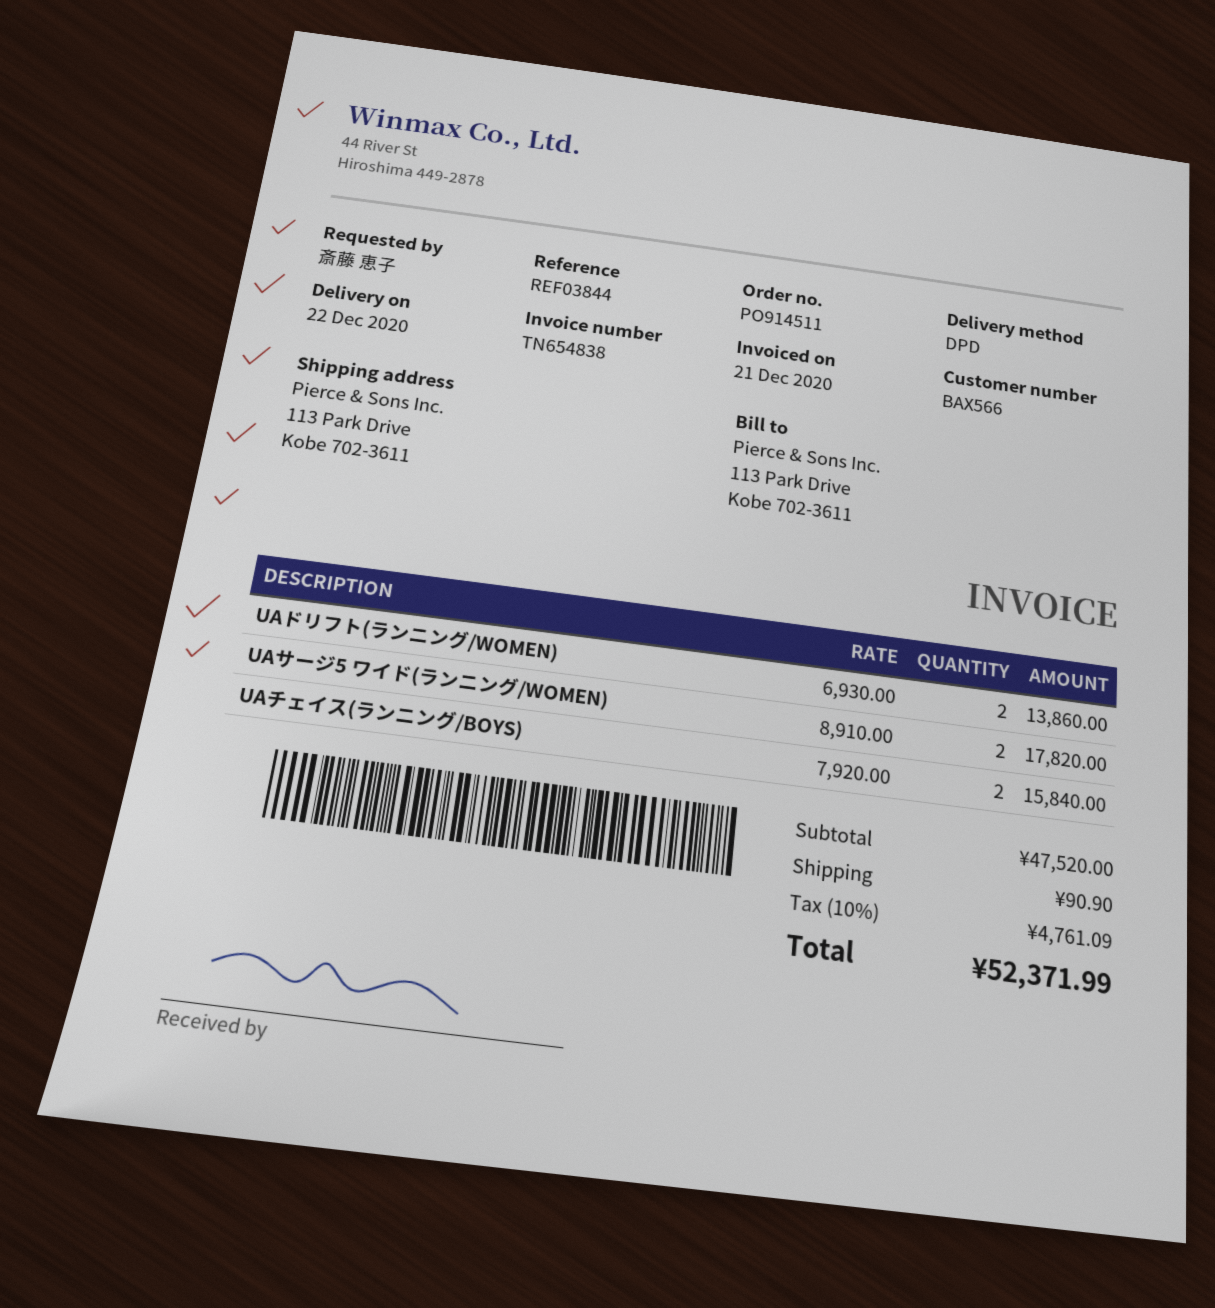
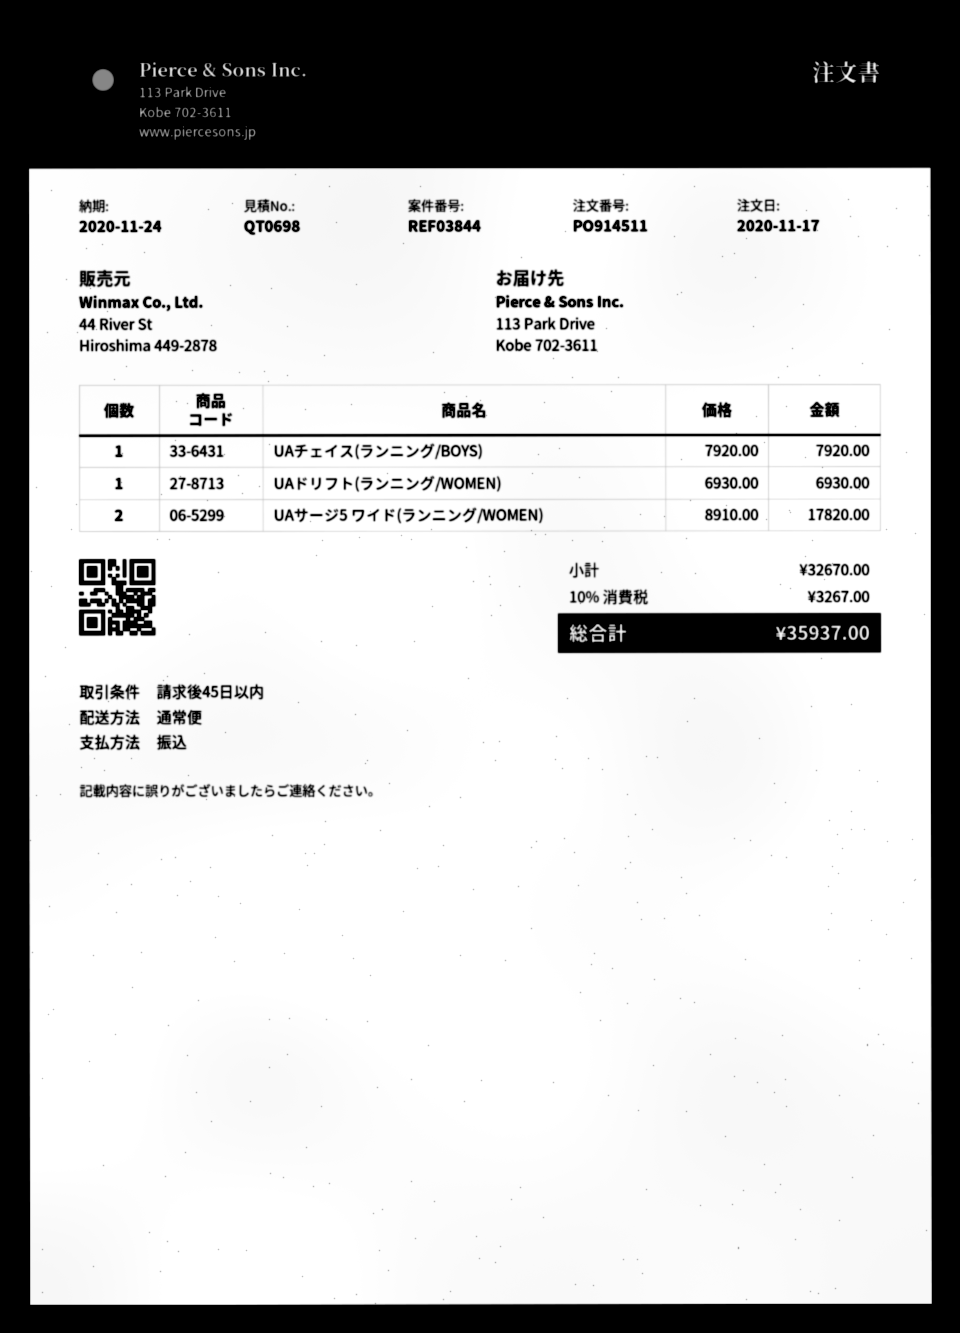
delivery date: 2020-12-22 -> 2020-11-24
shipping method: DPD -> standard
UAドリフト(ランニング/WOMEN): 2 x 6930.00 = 13860.00 -> 1 x 6930.00 = 6930.00
UAチェイス(ランニング/BOYS): 2 x 7920.00 = 15840.00 -> 1 x 7920.00 = 7920.00
subtotal: 47520.00 -> 32670.00
shipping: 90.90 -> none
tax: 10% = 4761.09 -> 10% = 3267.00
total: 52371.99 -> 35937.00

